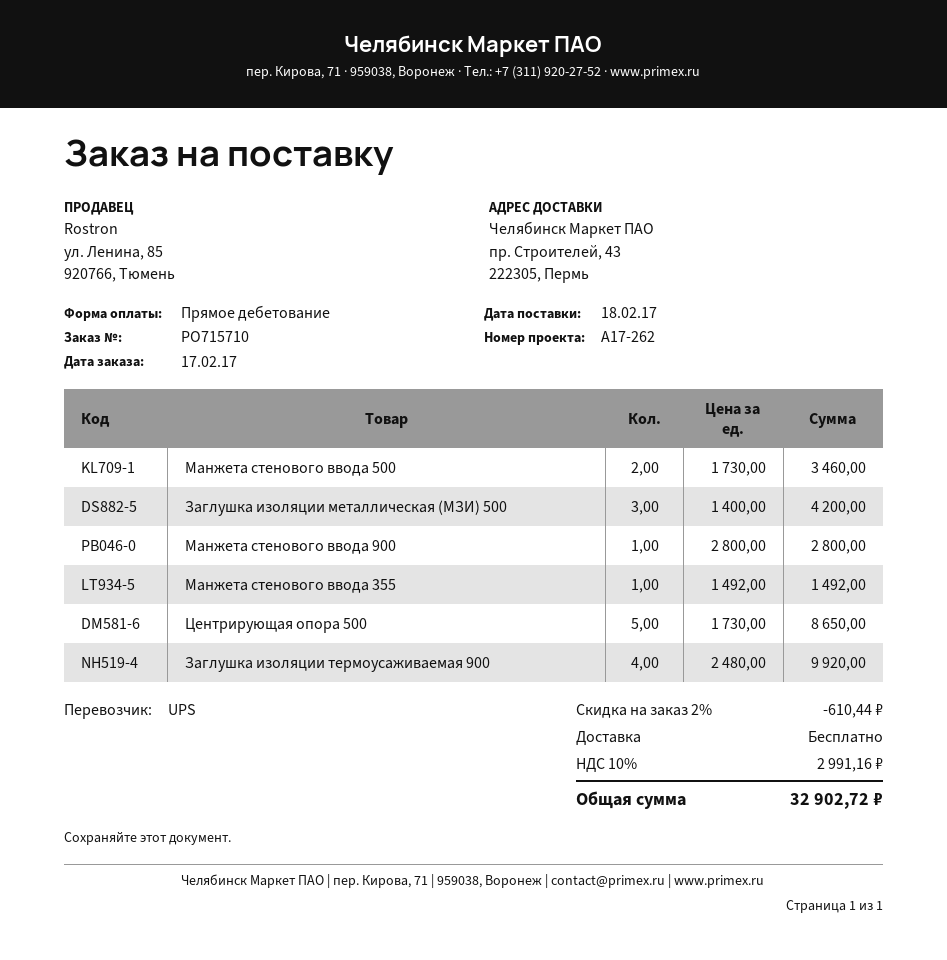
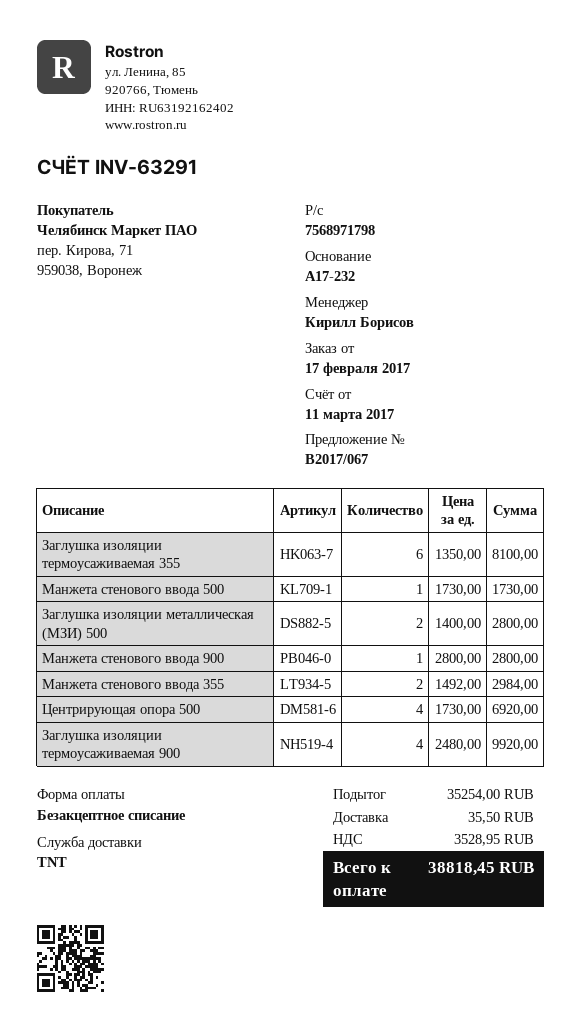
reference: A17-262 -> A17-232
shipping method: UPS -> TNT
Манжета стенового ввода 500: 2 x 1730.00 = 3460.00 -> 1 x 1730.00 = 1730.00
Заглушка изоляции металлическая (МЗИ) 500: 3 x 1400.00 = 4200.00 -> 2 x 1400.00 = 2800.00
Манжета стенового ввода 355: 1 x 1492.00 = 1492.00 -> 2 x 1492.00 = 2984.00
Центрирующая опора 500: 5 x 1730.00 = 8650.00 -> 4 x 1730.00 = 6920.00
Заглушка изоляции термоусаживаемая 355: none -> 6 x 1350.00 = 8100.00
discount: 2% = 610.44 -> none
shipping: 0.00 -> 35.50
tax: 2991.16 -> 3528.95
total: 32902.72 -> 38818.45

